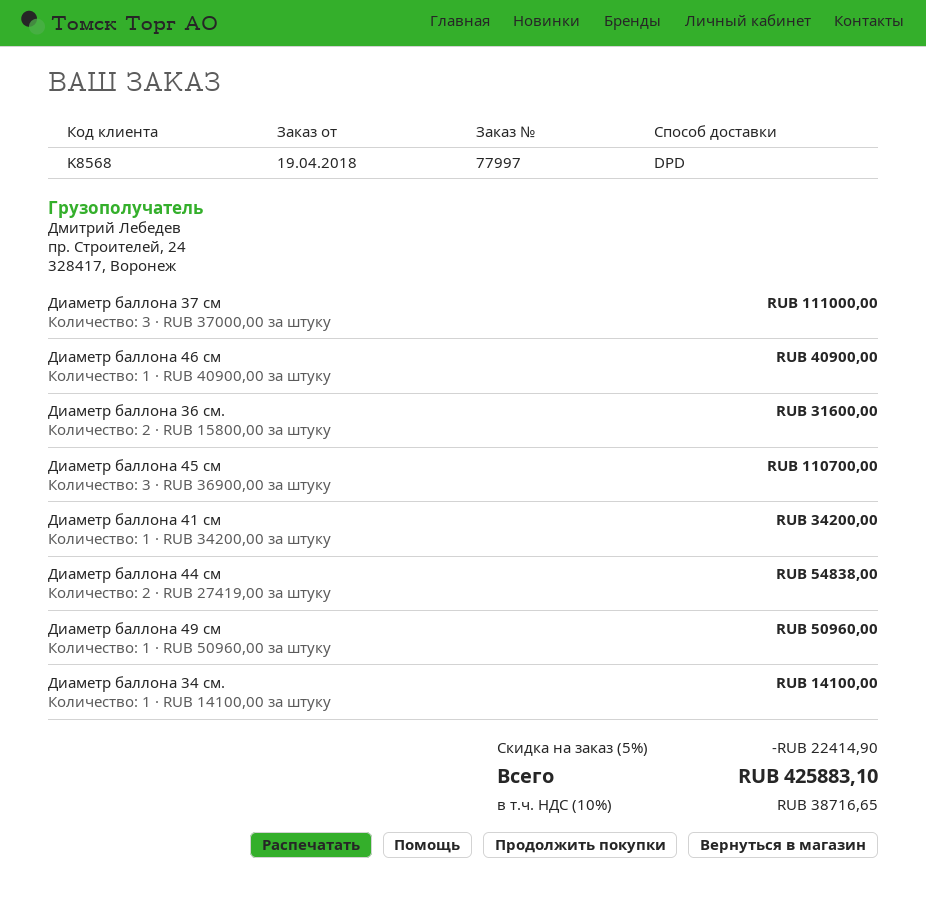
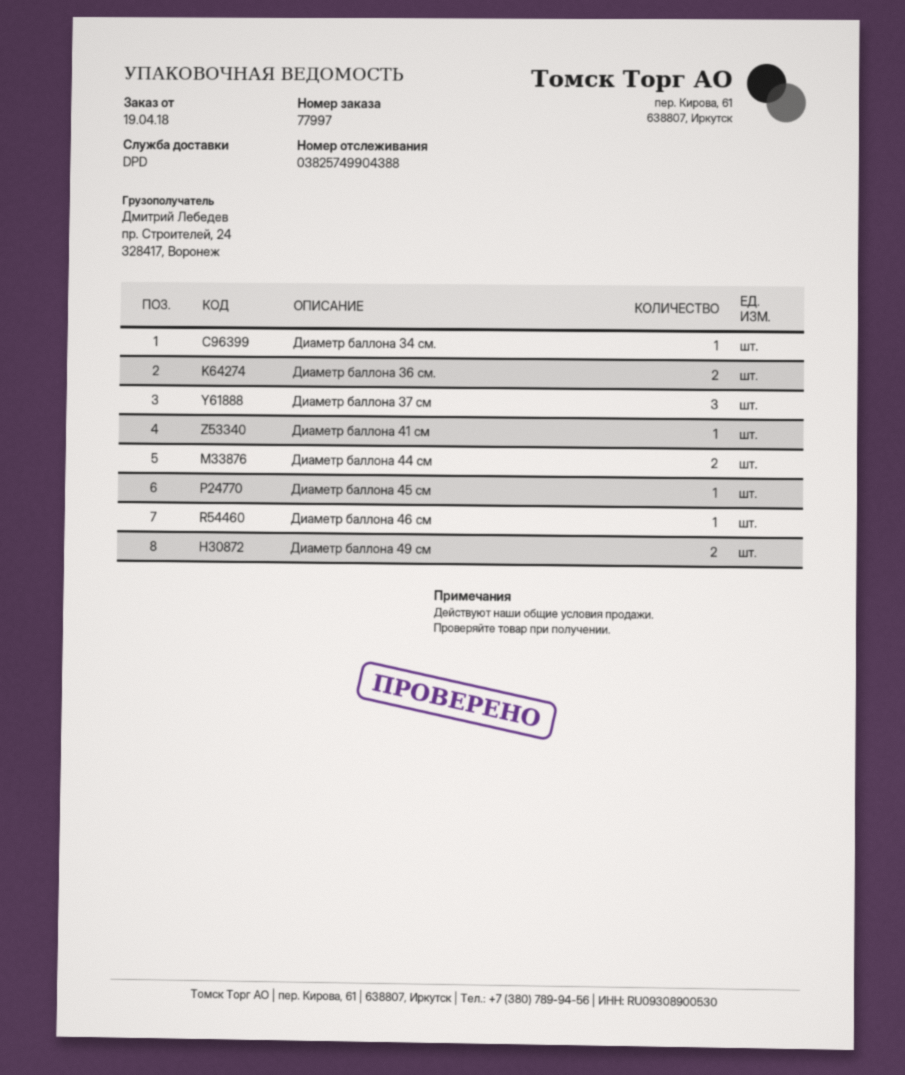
Диаметр баллона 45 см: 3 -> 1
Диаметр баллона 49 см: 1 -> 2

